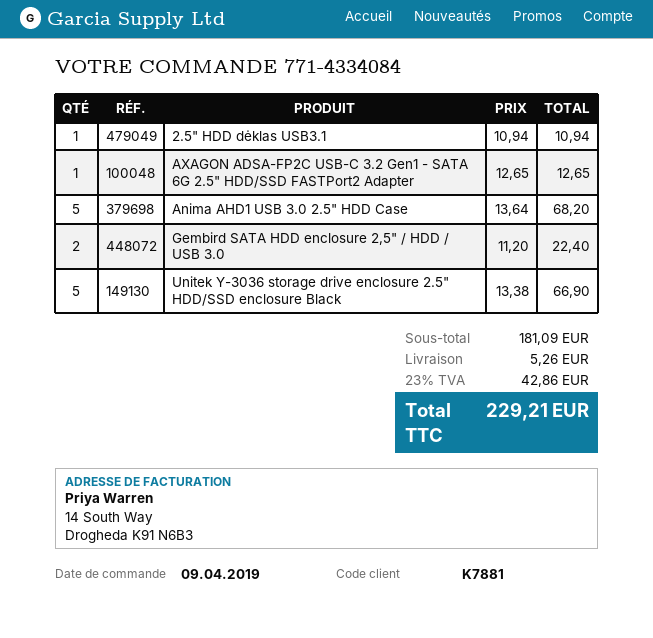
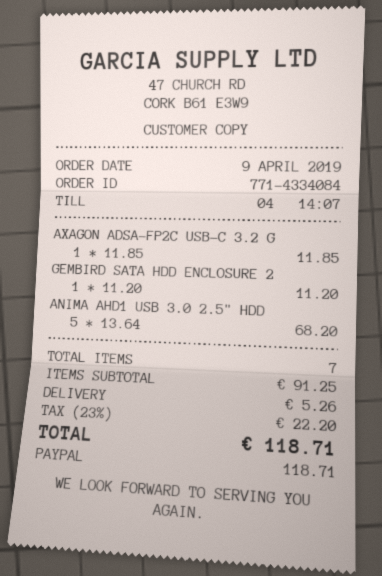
2.5" HDD dėklas USB3.1: 1 x 10.94 = 10.94 -> none
AXAGON ADSA-FP2C USB-C 3.2 Gen1 - SATA 6G 2.5" HDD/SSD FASTPort2 Adapter: 1 x 12.65 = 12.65 -> 1 x 11.85 = 11.85
Gembird SATA HDD enclosure 2,5" / HDD / USB 3.0: 2 x 11.20 = 22.40 -> 1 x 11.20 = 11.20
Unitek Y-3036 storage drive enclosure 2.5" HDD/SSD enclosure Black: 5 x 13.38 = 66.90 -> none
subtotal: 181.09 -> 91.25
tax: 23% = 42.86 -> 23% = 22.20
total: 229.21 -> 118.71

